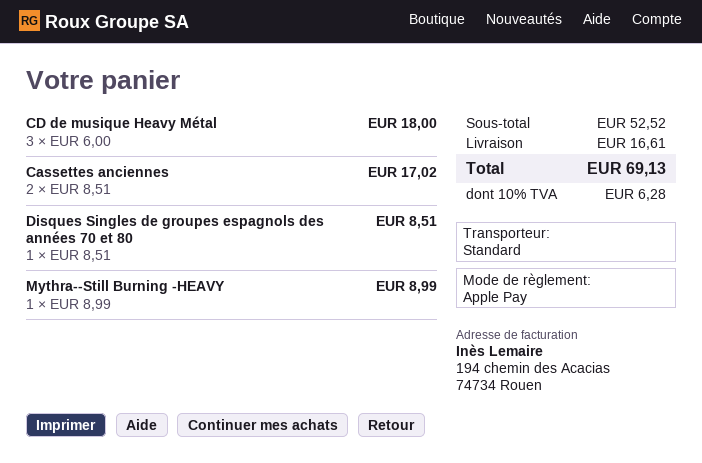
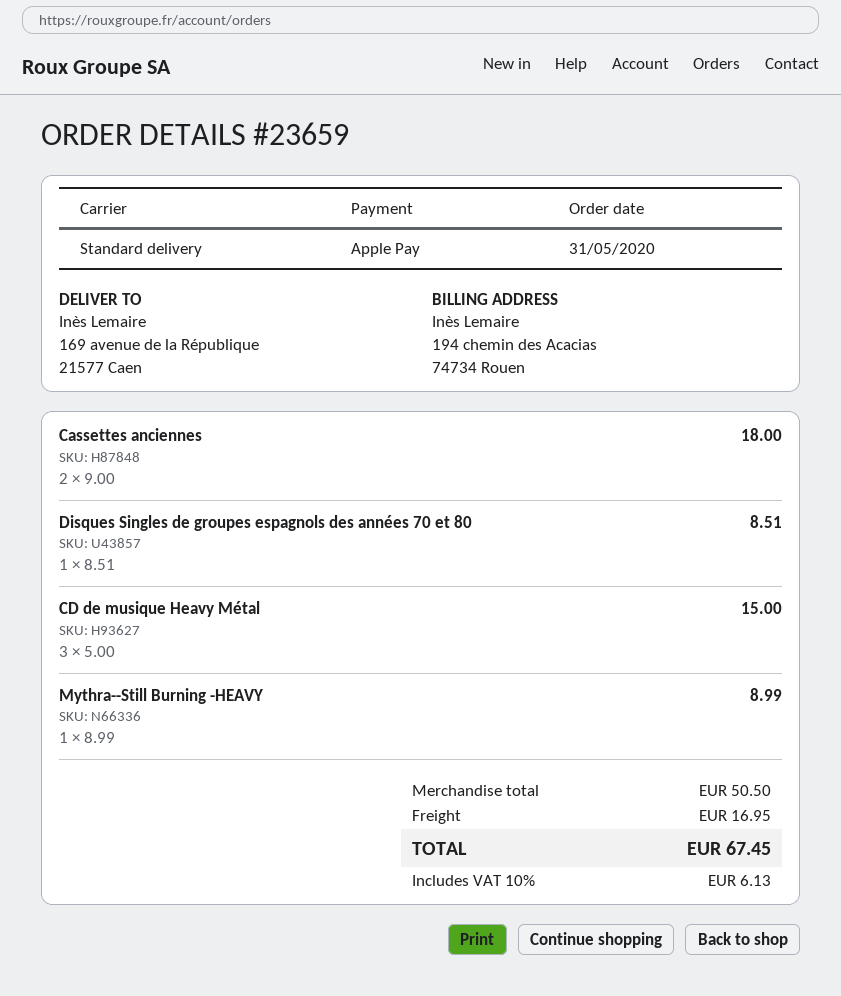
CD de musique Heavy Métal: 3 x 6.00 = 18.00 -> 3 x 5.00 = 15.00
Cassettes anciennes: 2 x 8.51 = 17.02 -> 2 x 9.00 = 18.00
subtotal: 52.52 -> 50.50
shipping: 16.61 -> 16.95
tax: 10% = 6.28 -> 10% = 6.13
total: 69.13 -> 67.45

